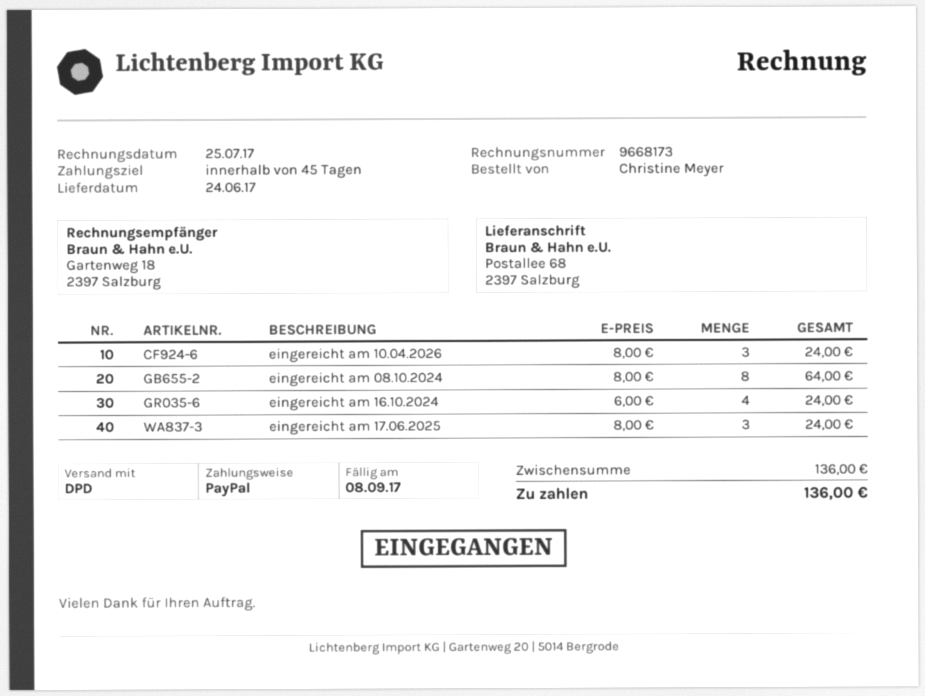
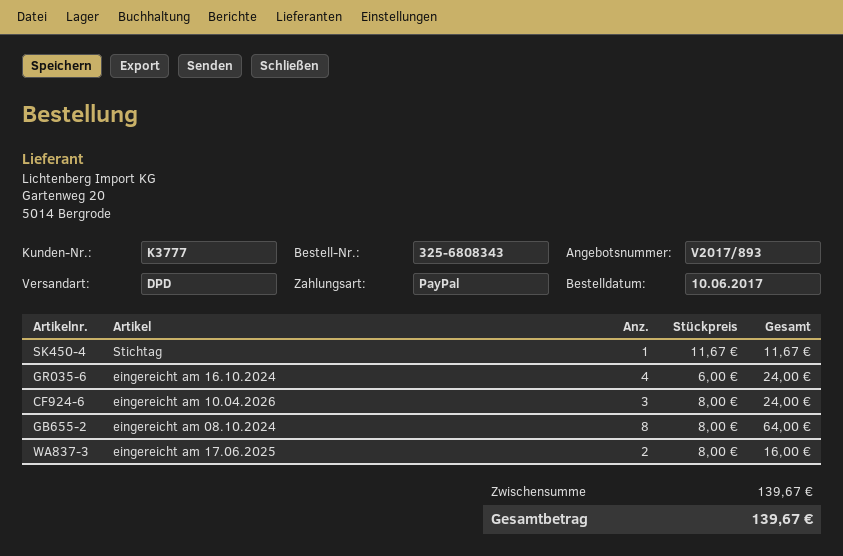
eingereicht am 17.06.2025: 3 x 8.00 = 24.00 -> 2 x 8.00 = 16.00
Stichtag: none -> 1 x 11.67 = 11.67
subtotal: 136.00 -> 139.67
total: 136.00 -> 139.67

